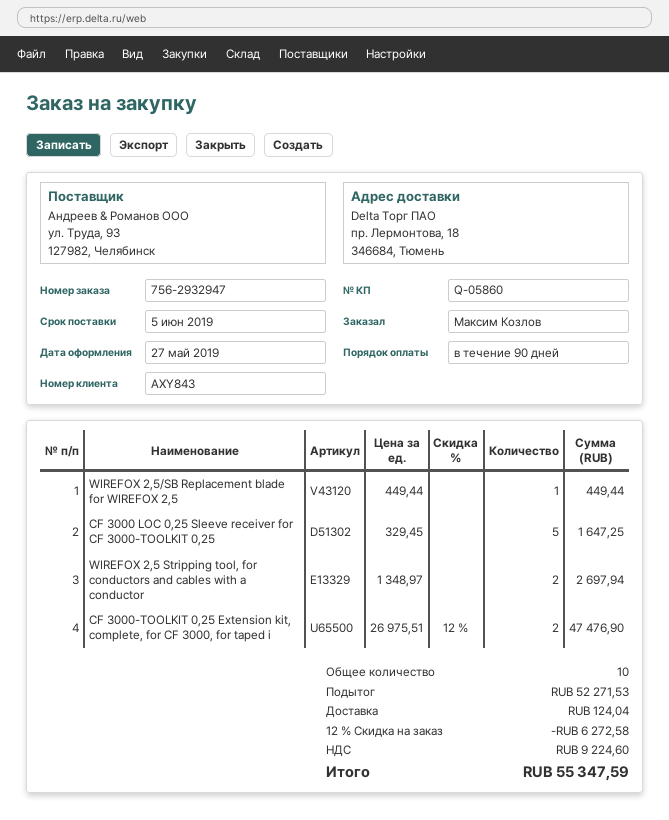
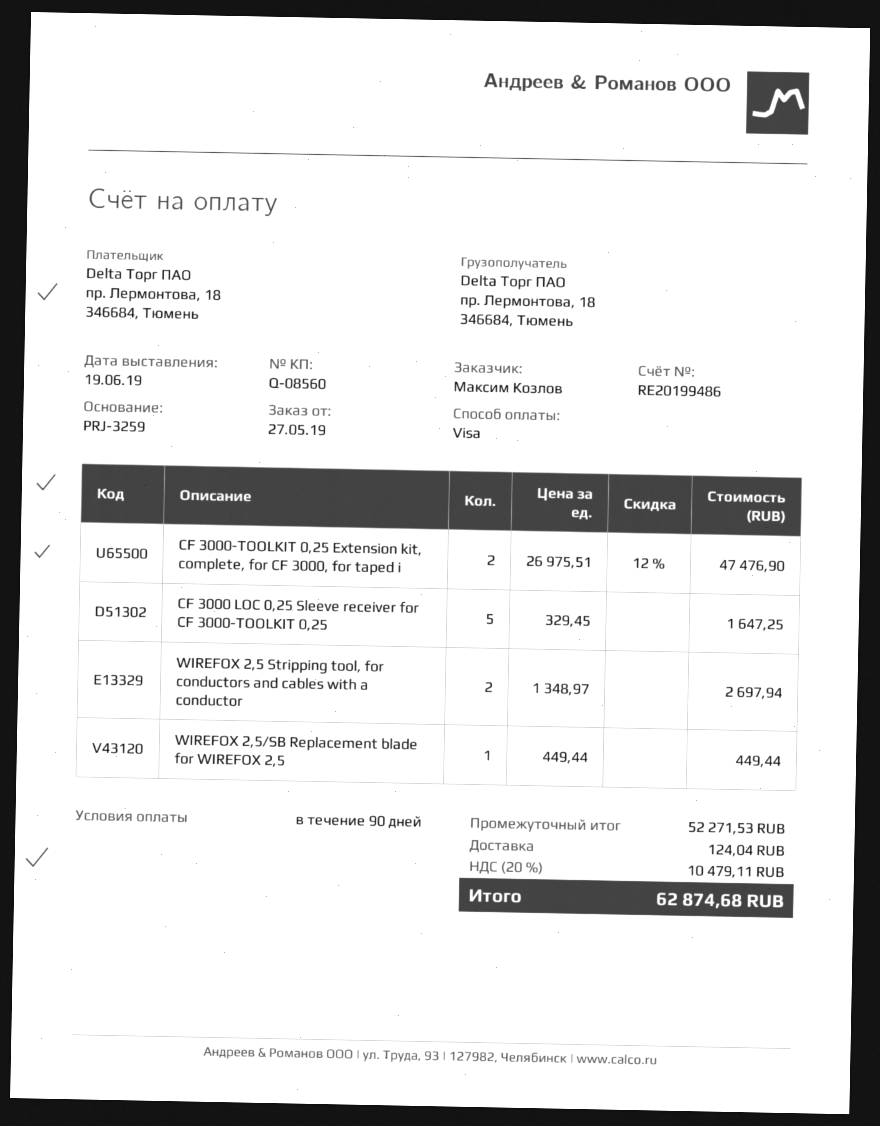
quote number: Q-05860 -> Q-08560
discount: 12% = 6272.58 -> none
tax: 9224.60 -> 10479.11
total: 55347.59 -> 62874.68

